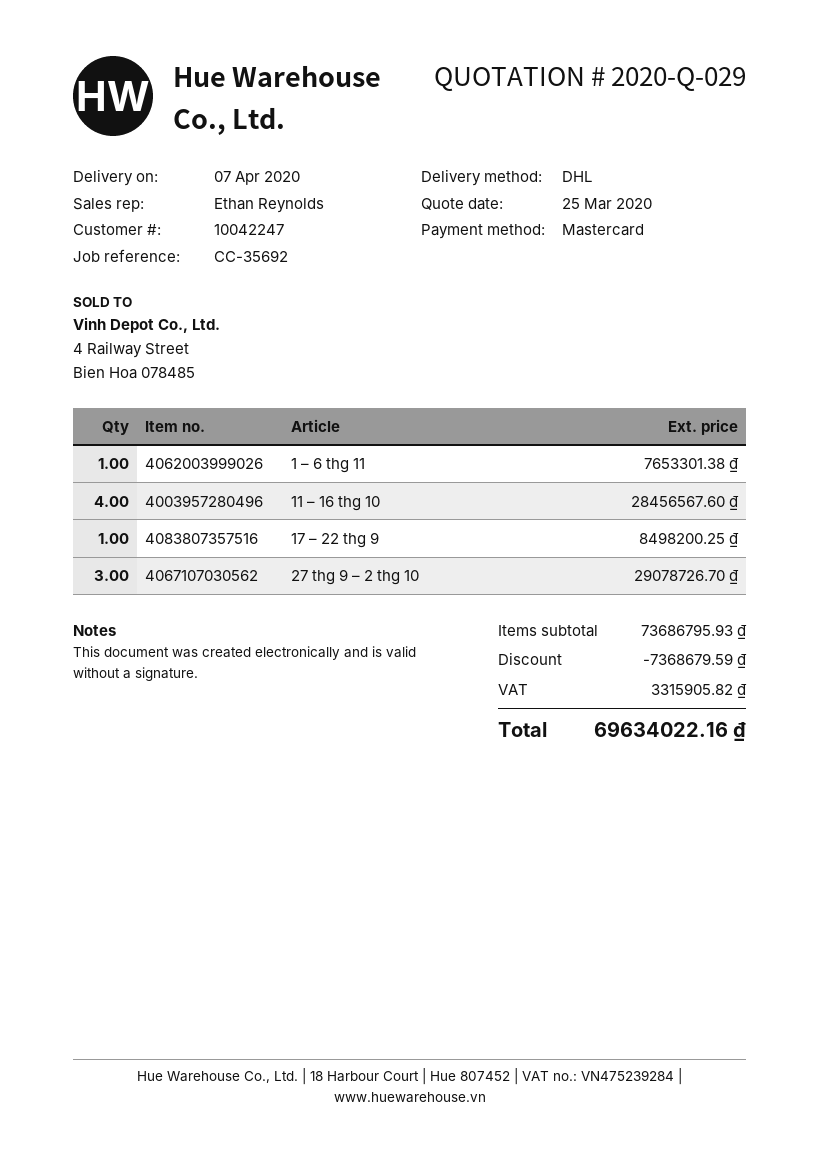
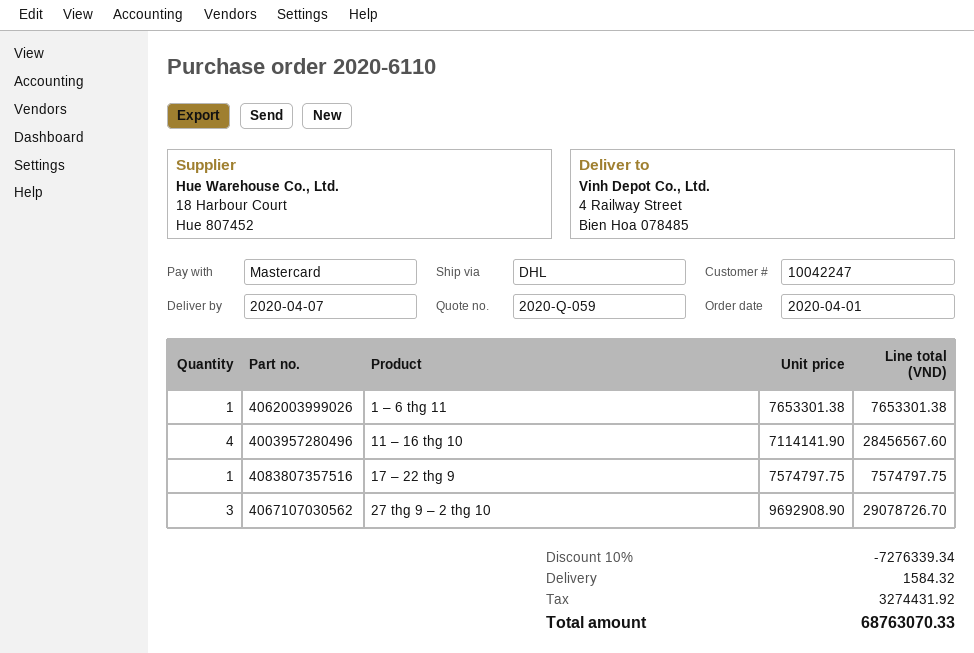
quote number: 2020-Q-029 -> 2020-Q-059
17 – 22 thg 9: 1 for 8498200.25 -> 1 for 7574797.75
discount: 7368679.59 -> 7276339.34
shipping: none -> 1584.32
tax: 3315905.82 -> 3274431.92
total: 69634022.16 -> 68763070.33

